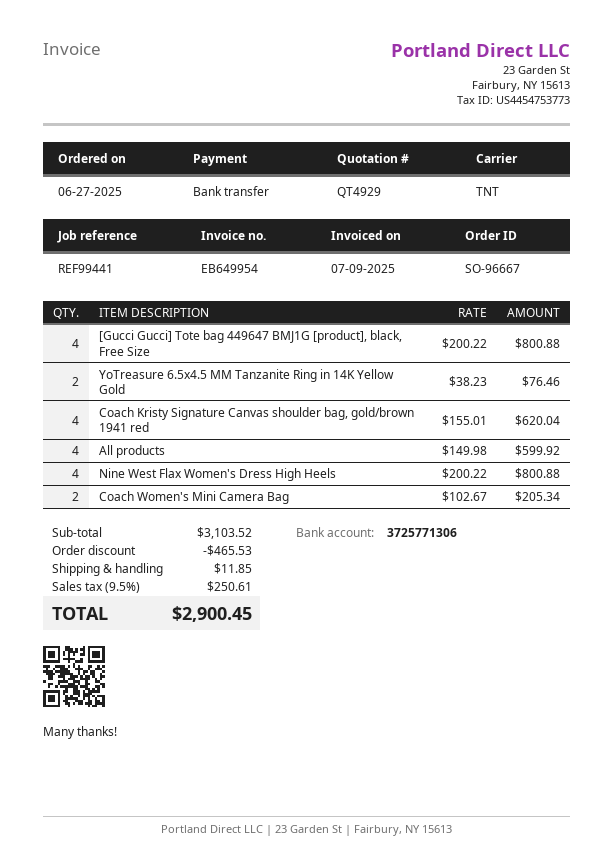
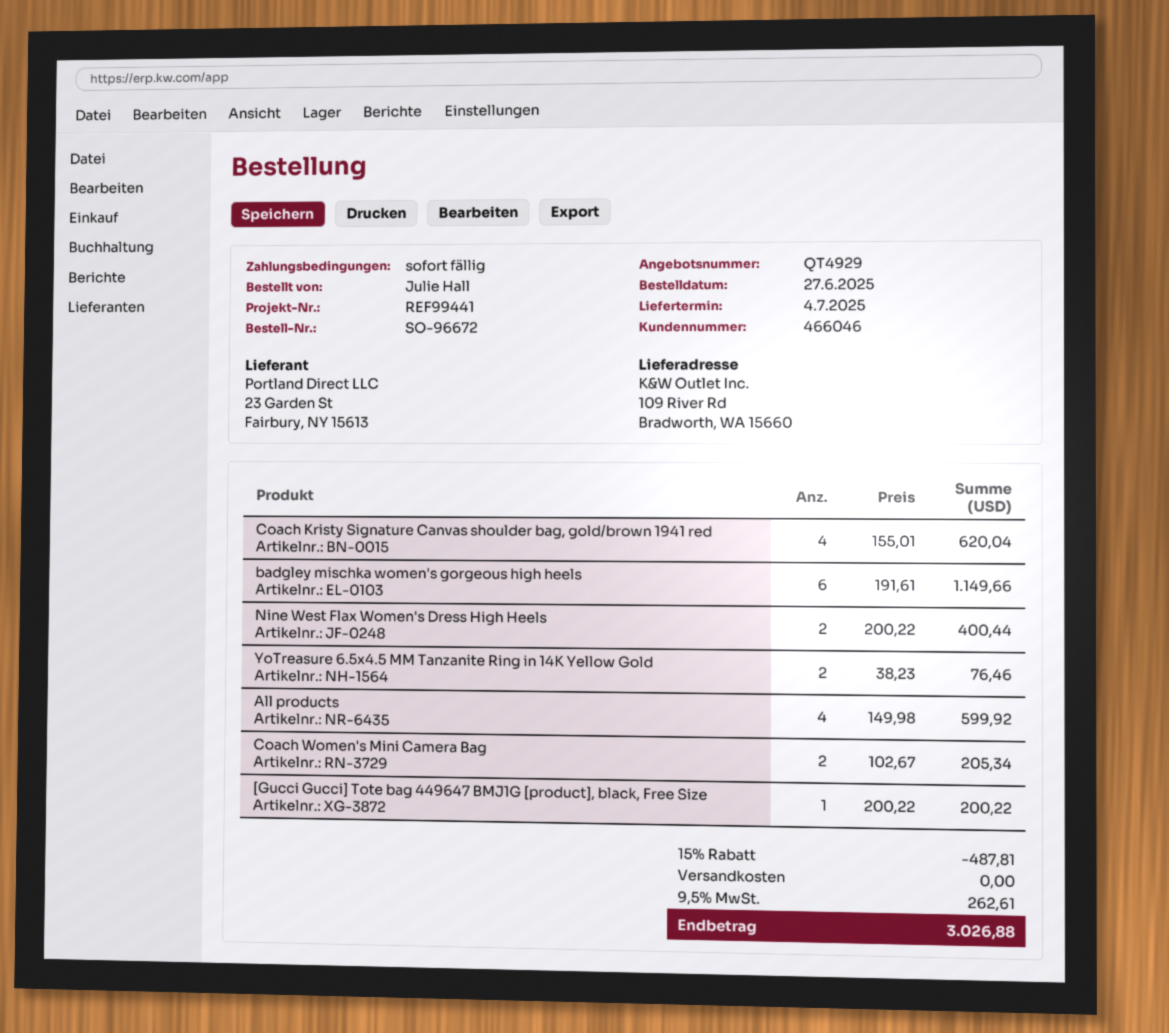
order number: SO-96667 -> SO-96672
[Gucci Gucci] Tote bag 449647 BMJ1G [product], black, Free Size: 4 x 200.22 = 800.88 -> 1 x 200.22 = 200.22
Nine West Flax Women's Dress High Heels: 4 x 200.22 = 800.88 -> 2 x 200.22 = 400.44
badgley mischka women's gorgeous high heels: none -> 6 x 191.61 = 1149.66
discount: 465.53 -> 487.81
shipping: 11.85 -> 0.00
tax: 9.5% = 250.61 -> 9.5% = 262.61
total: 2900.45 -> 3026.88

